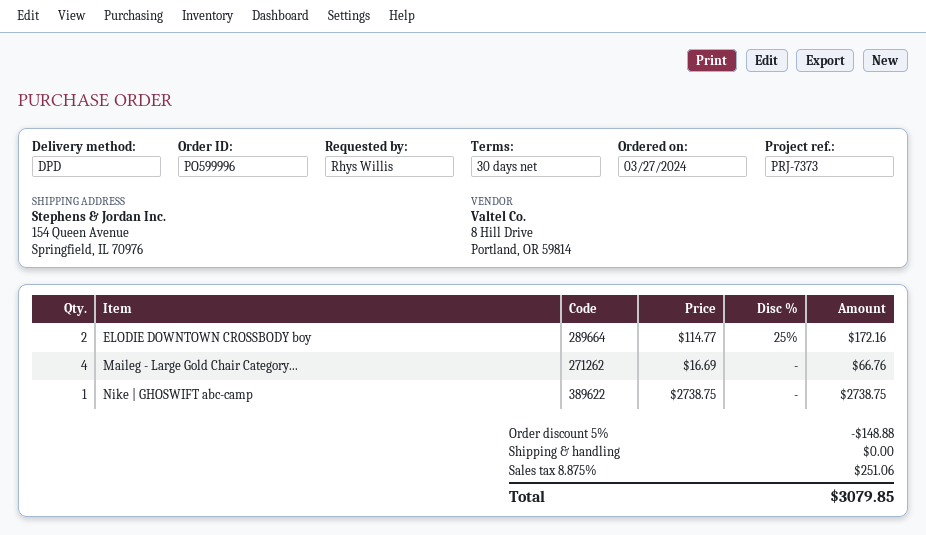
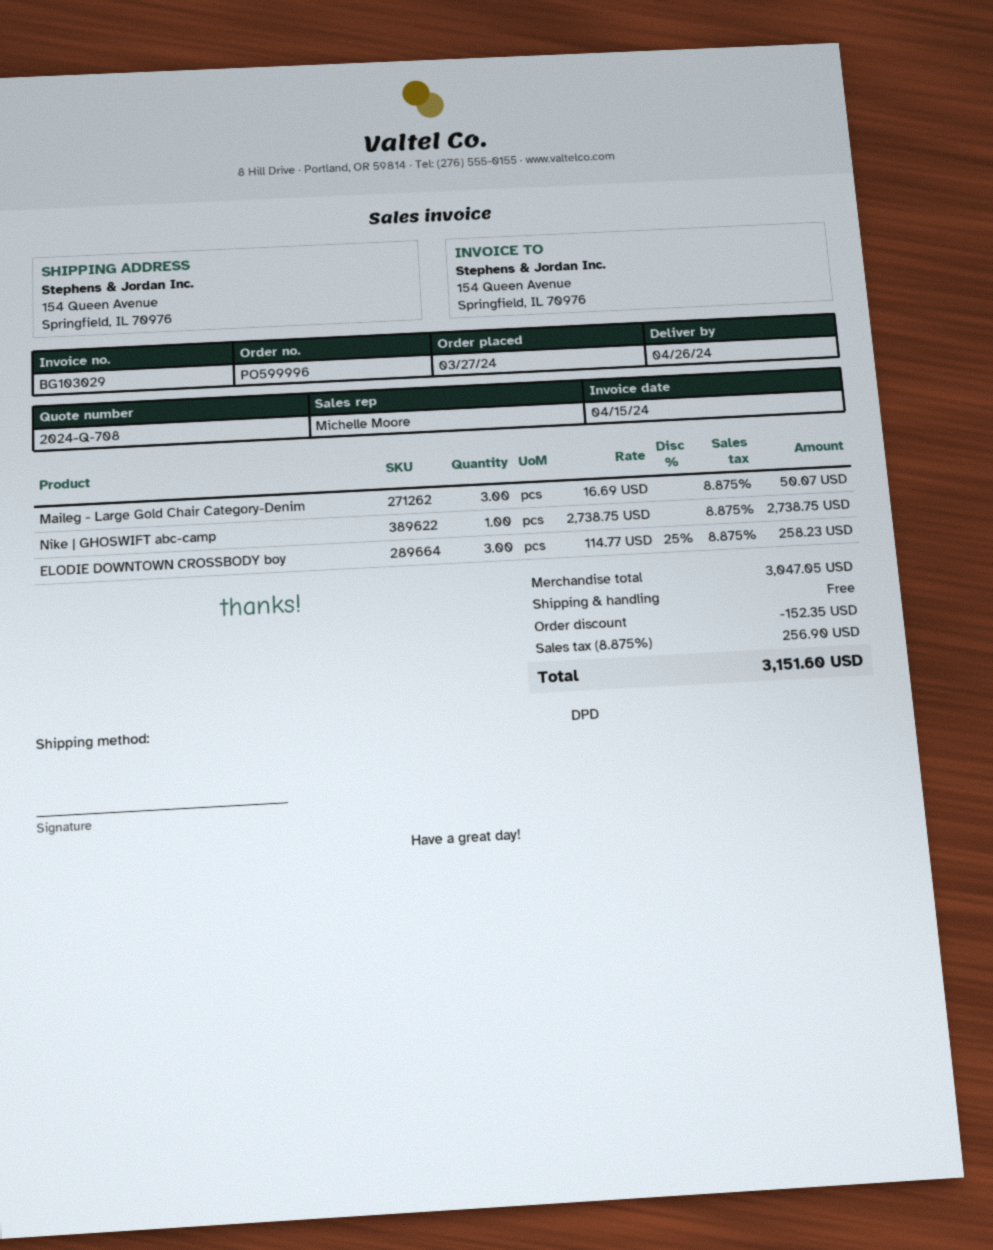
ELODIE DOWNTOWN CROSSBODY boy: 2 x 114.77 - 25% = 172.16 -> 3 x 114.77 - 25% = 258.23
Maileg - Large Gold Chair Category...: 4 x 16.69 = 66.76 -> 3 x 16.69 = 50.07
discount: 148.88 -> 152.35
tax: 8.875% = 251.06 -> 8.875% = 256.90
total: 3079.85 -> 3151.60

